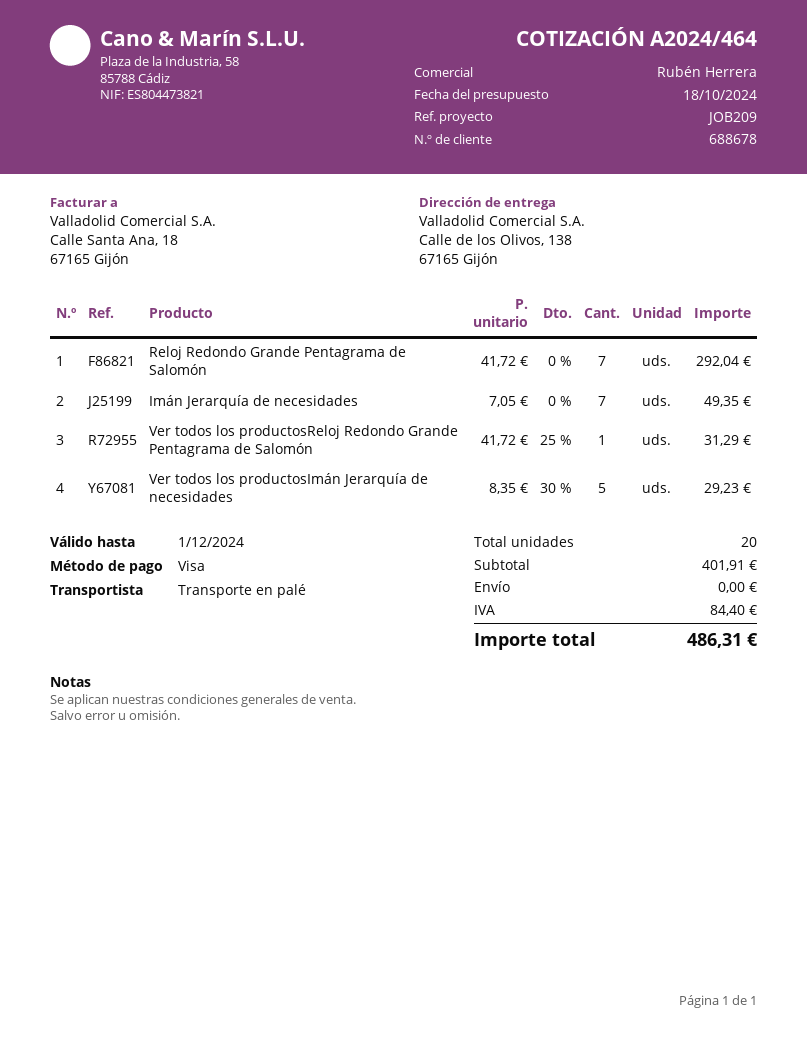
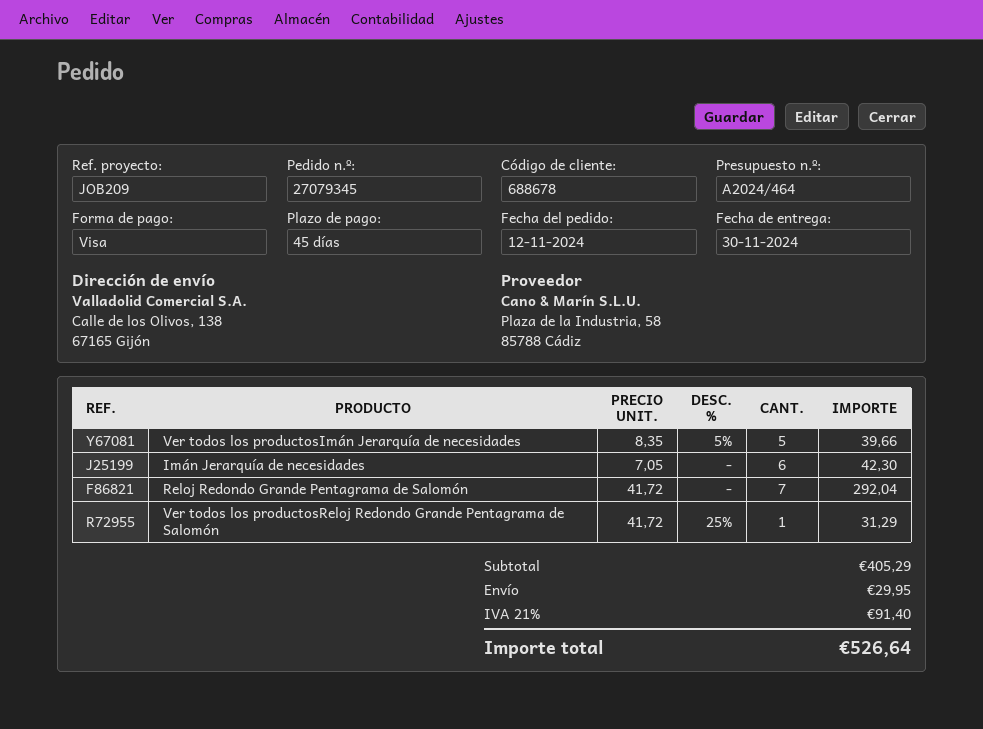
Imán Jerarquía de necesidades: 7 x 7.05 = 49.35 -> 6 x 7.05 = 42.30
Ver todos los productosImán Jerarquía de necesidades: 5 x 8.35 - 30% = 29.23 -> 5 x 8.35 - 5% = 39.66
subtotal: 401.91 -> 405.29
shipping: 0.00 -> 29.95
tax: 84.40 -> 91.40
total: 486.31 -> 526.64

